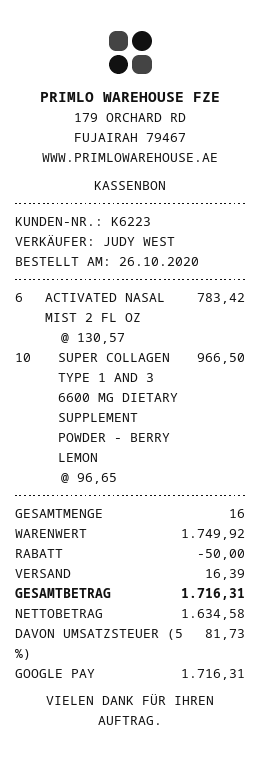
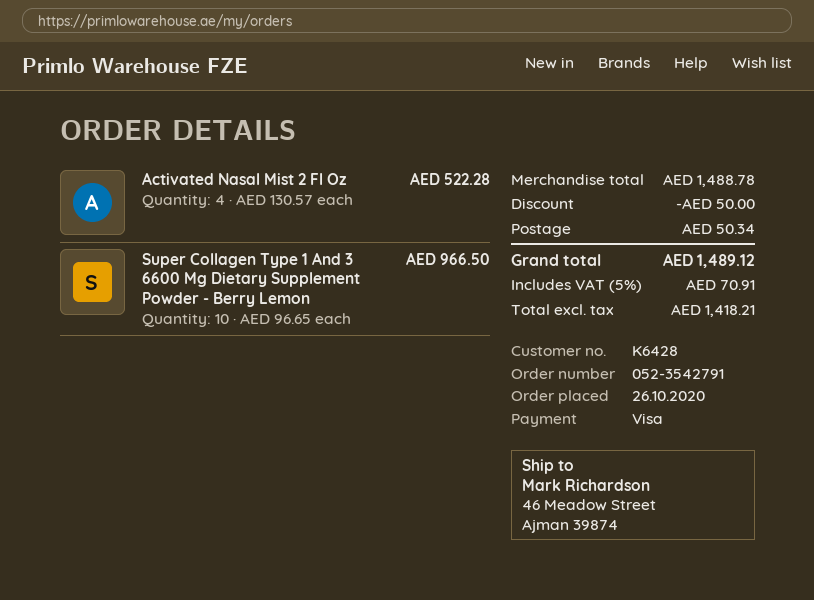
customer number: K6223 -> K6428
payment method: Google Pay -> Visa
ACTIVATED NASAL MIST 2 FL OZ: 6 x 130.57 = 783.42 -> 4 x 130.57 = 522.28
subtotal: 1749.92 -> 1488.78
shipping: 16.39 -> 50.34
net: 1634.58 -> 1418.21
tax: 5% = 81.73 -> 5% = 70.91
total: 1716.31 -> 1489.12

